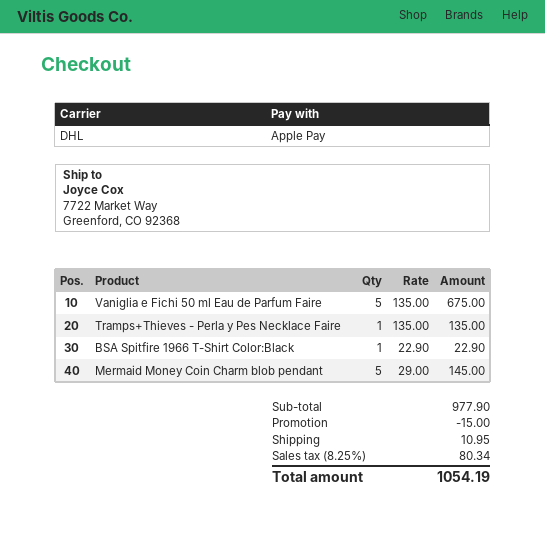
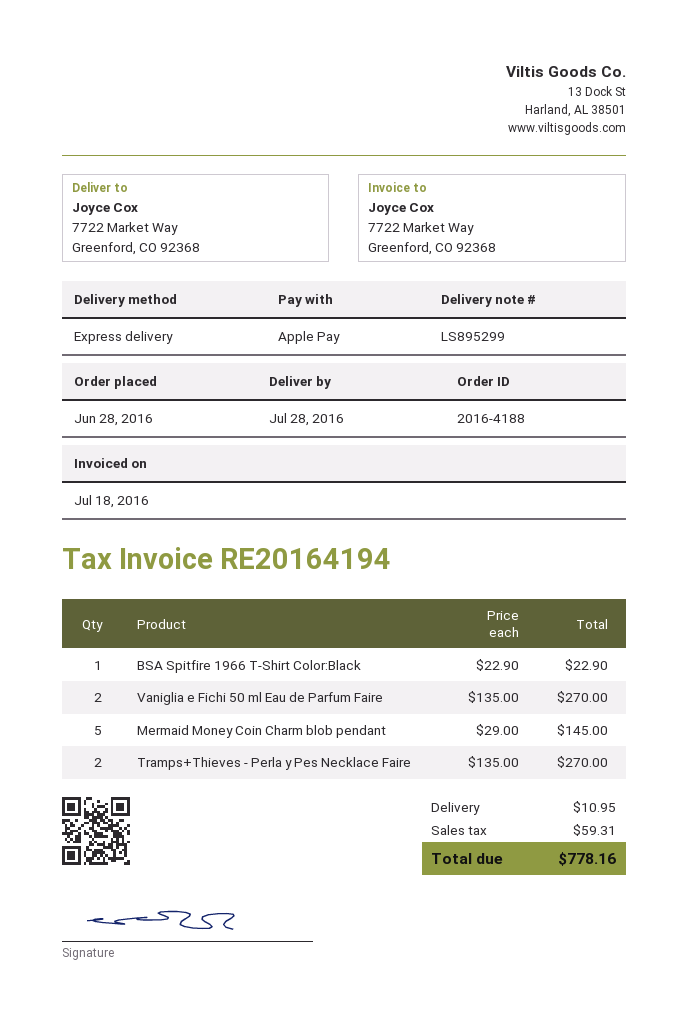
shipping method: DHL -> express
Vaniglia e Fichi 50 ml Eau de Parfum Faire: 5 x 135.00 = 675.00 -> 2 x 135.00 = 270.00
Tramps+Thieves - Perla y Pes Necklace Faire: 1 x 135.00 = 135.00 -> 2 x 135.00 = 270.00
discount: 15.00 -> none
tax: 80.34 -> 59.31
total: 1054.19 -> 778.16

